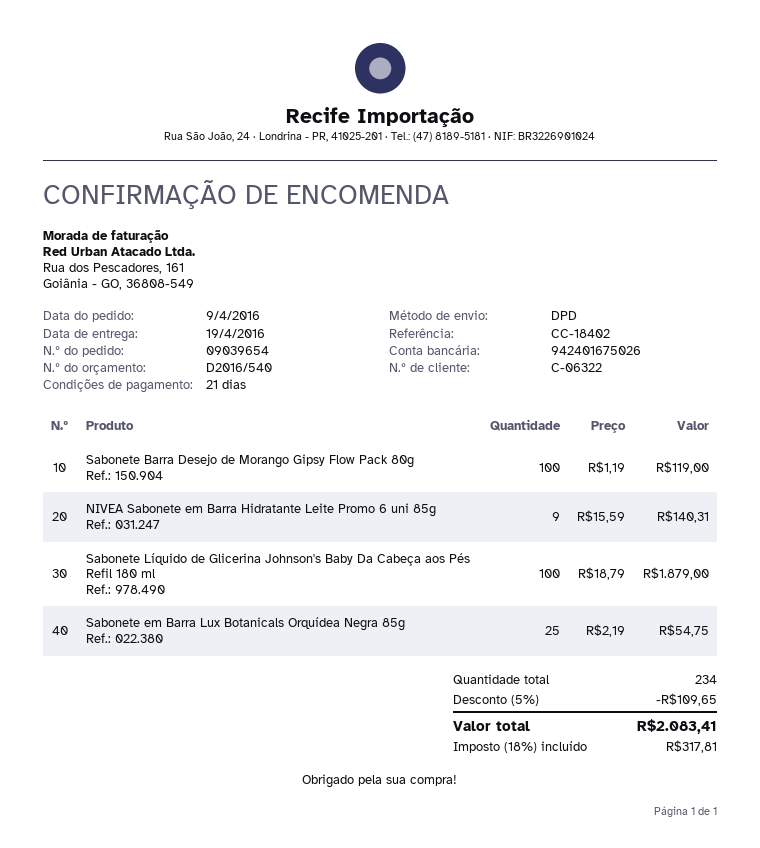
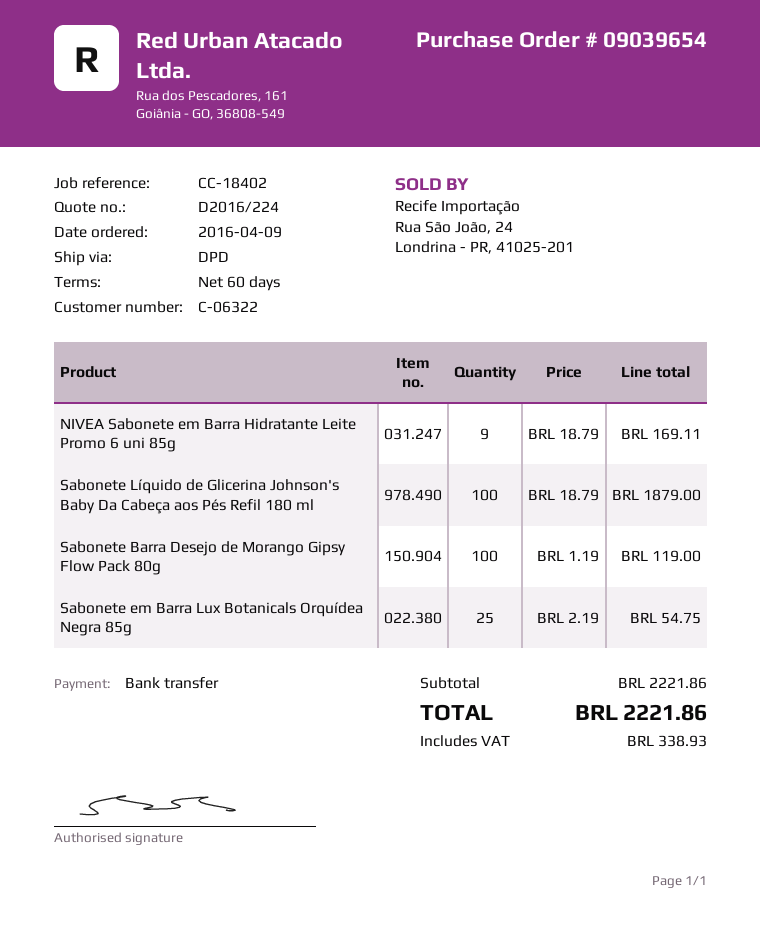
quote number: D2016/540 -> D2016/224
payment terms: 21 days -> 60 days
NIVEA Sabonete em Barra Hidratante Leite Promo 6 uni 85g: 9 x 15.59 = 140.31 -> 9 x 18.79 = 169.11
discount: 5% = 109.65 -> none
tax: 317.81 -> 338.93
total: 2083.41 -> 2221.86

